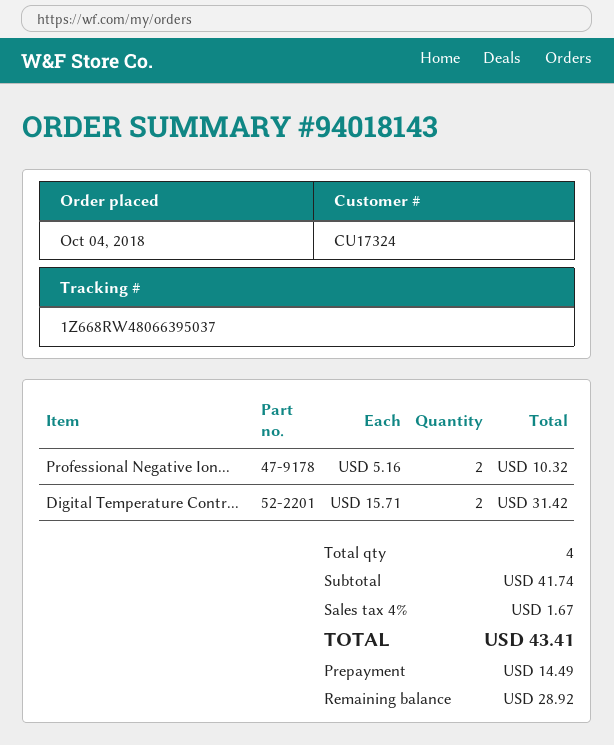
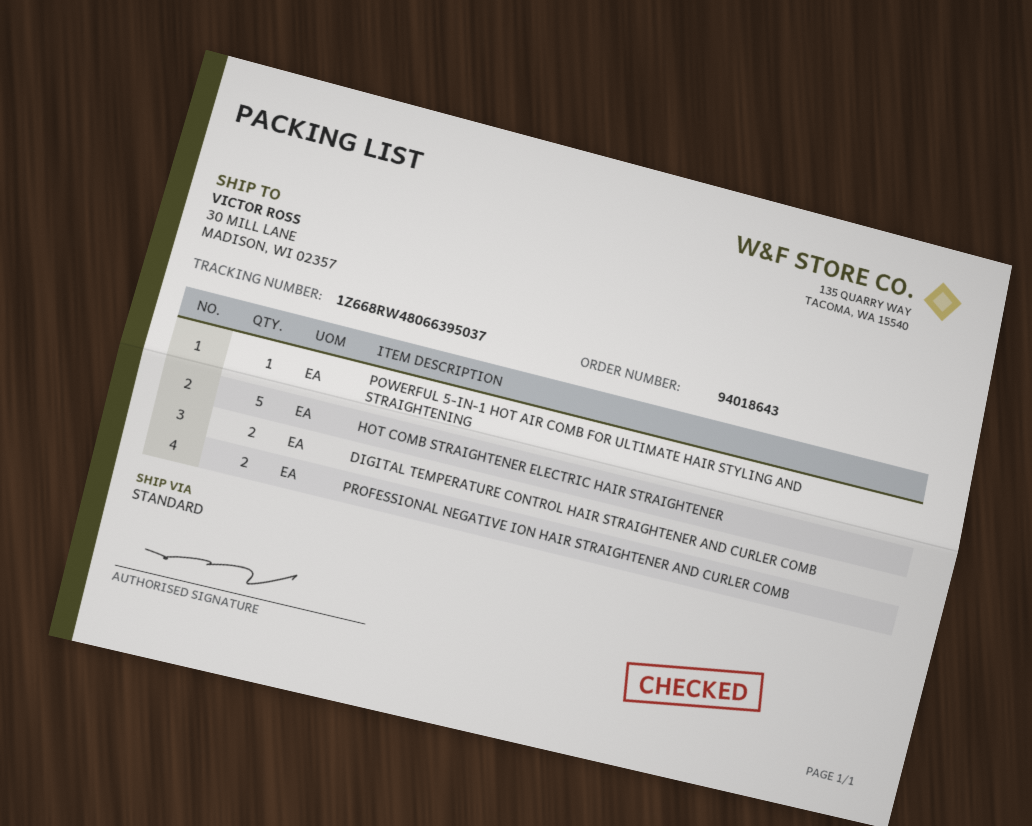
order number: 94018143 -> 94018643
POWERFUL 5-IN-1 HOT AIR COMB FOR ULTIMATE HAIR STYLING AND STRAIGHTENING: none -> 1
HOT COMB STRAIGHTENER ELECTRIC HAIR STRAIGHTENER: none -> 5

